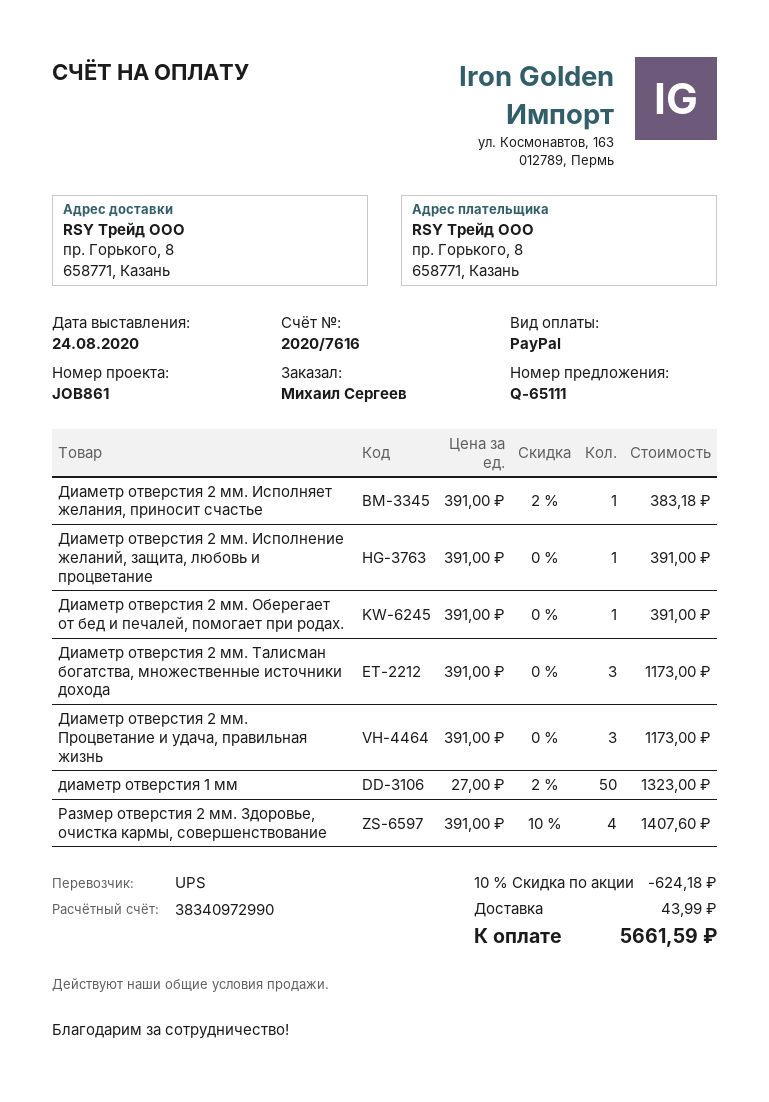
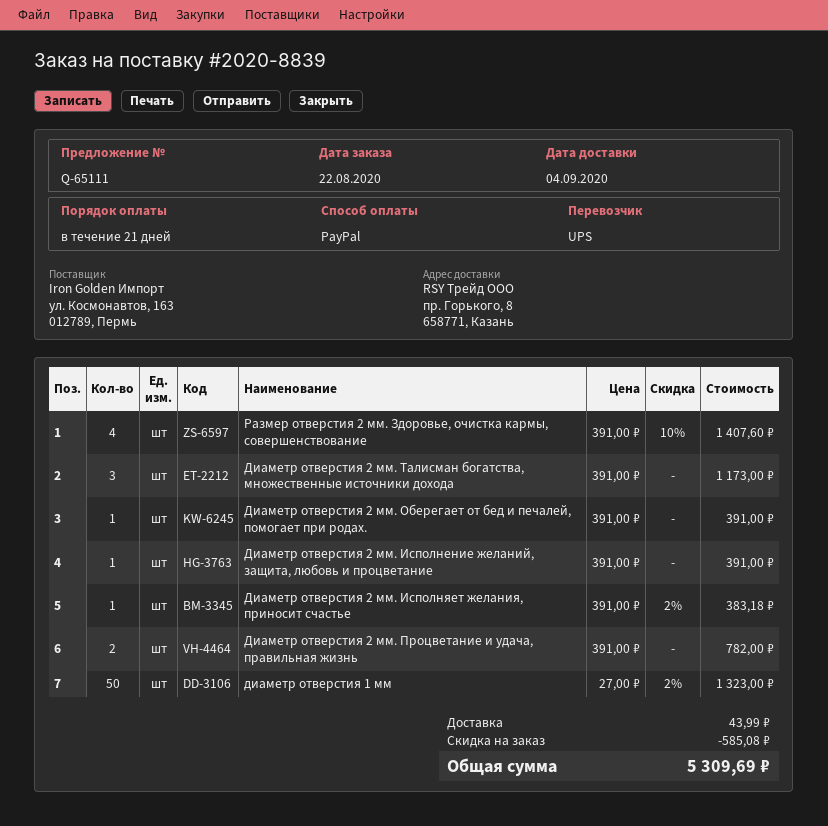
Диаметр отверстия 2 мм. Процветание и удача, правильная жизнь: 3 x 391.00 = 1173.00 -> 2 x 391.00 = 782.00
discount: 624.18 -> 585.08
total: 5661.59 -> 5309.69

